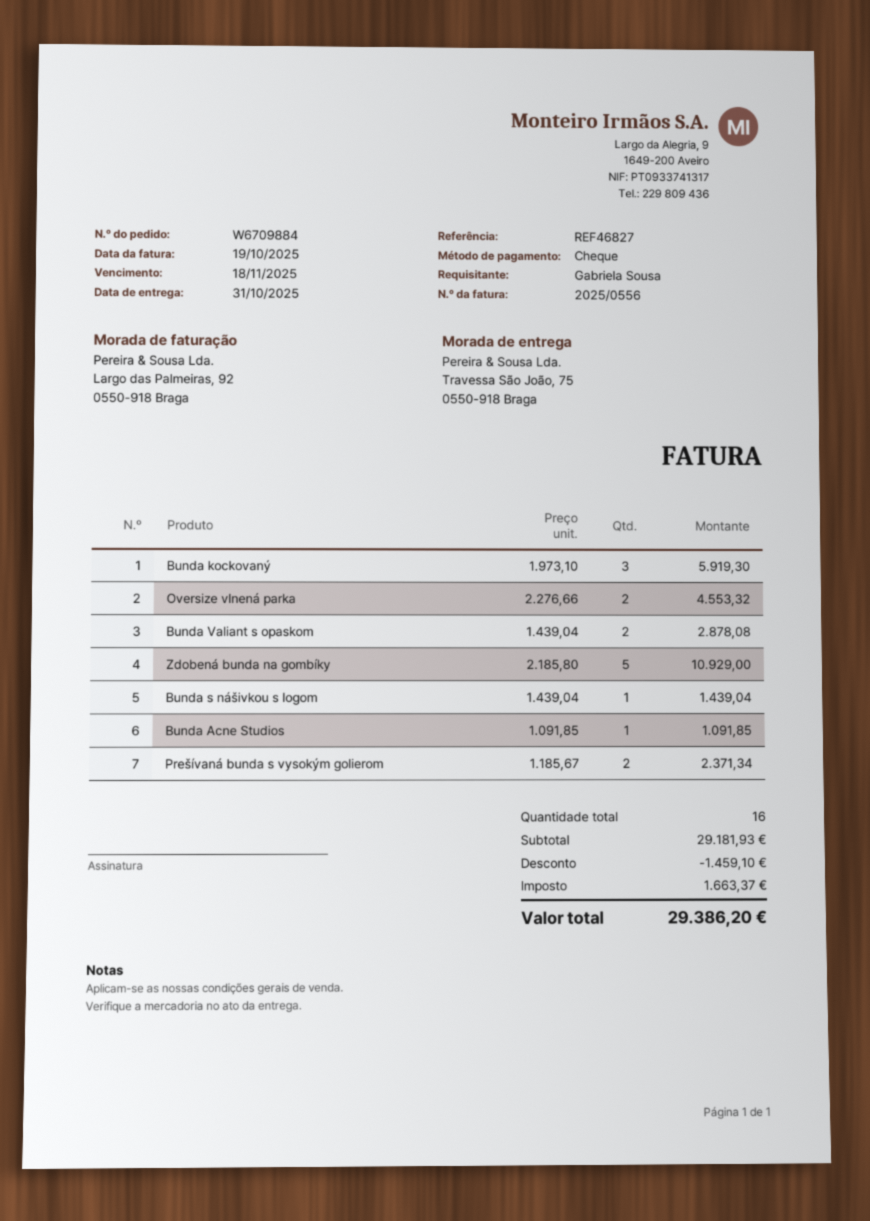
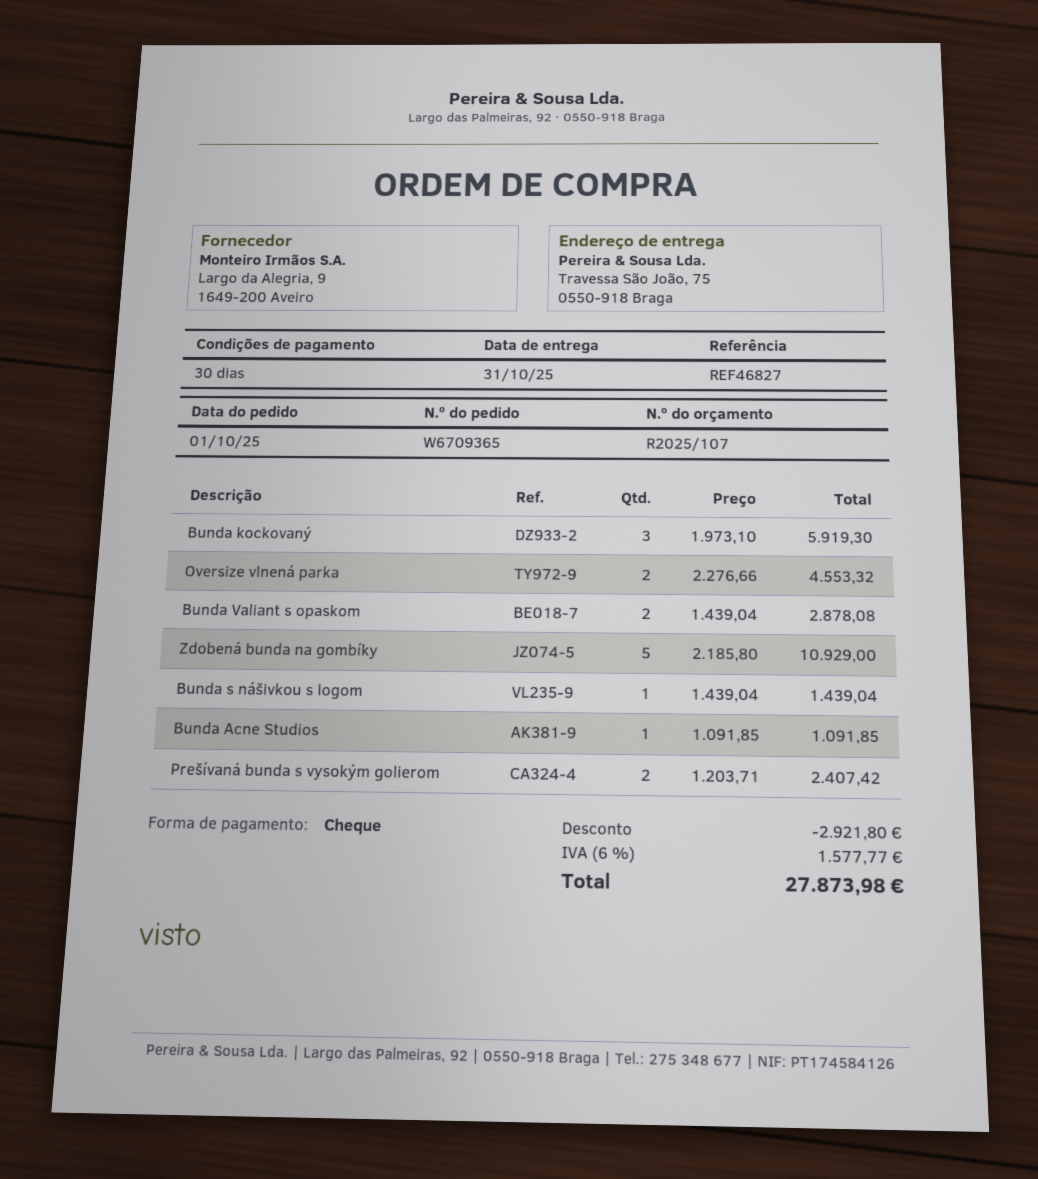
order number: W6709884 -> W6709365
Prešívaná bunda s vysokým golierom: 2 x 1185.67 = 2371.34 -> 2 x 1203.71 = 2407.42
discount: 1459.10 -> 2921.80
tax: 1663.37 -> 1577.77
total: 29386.20 -> 27873.98

